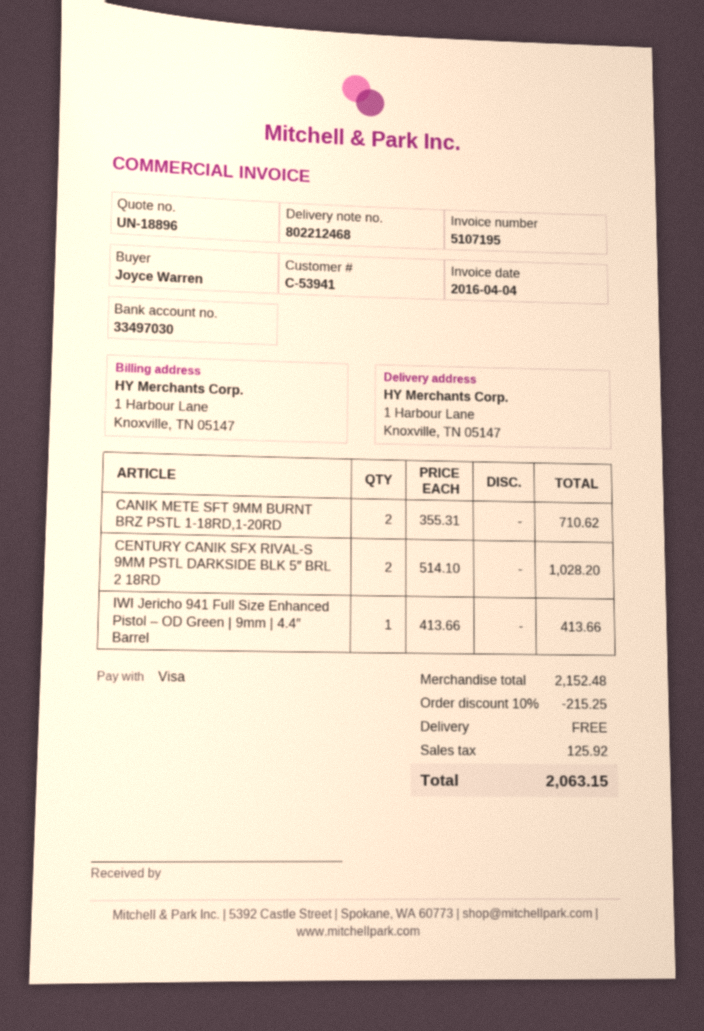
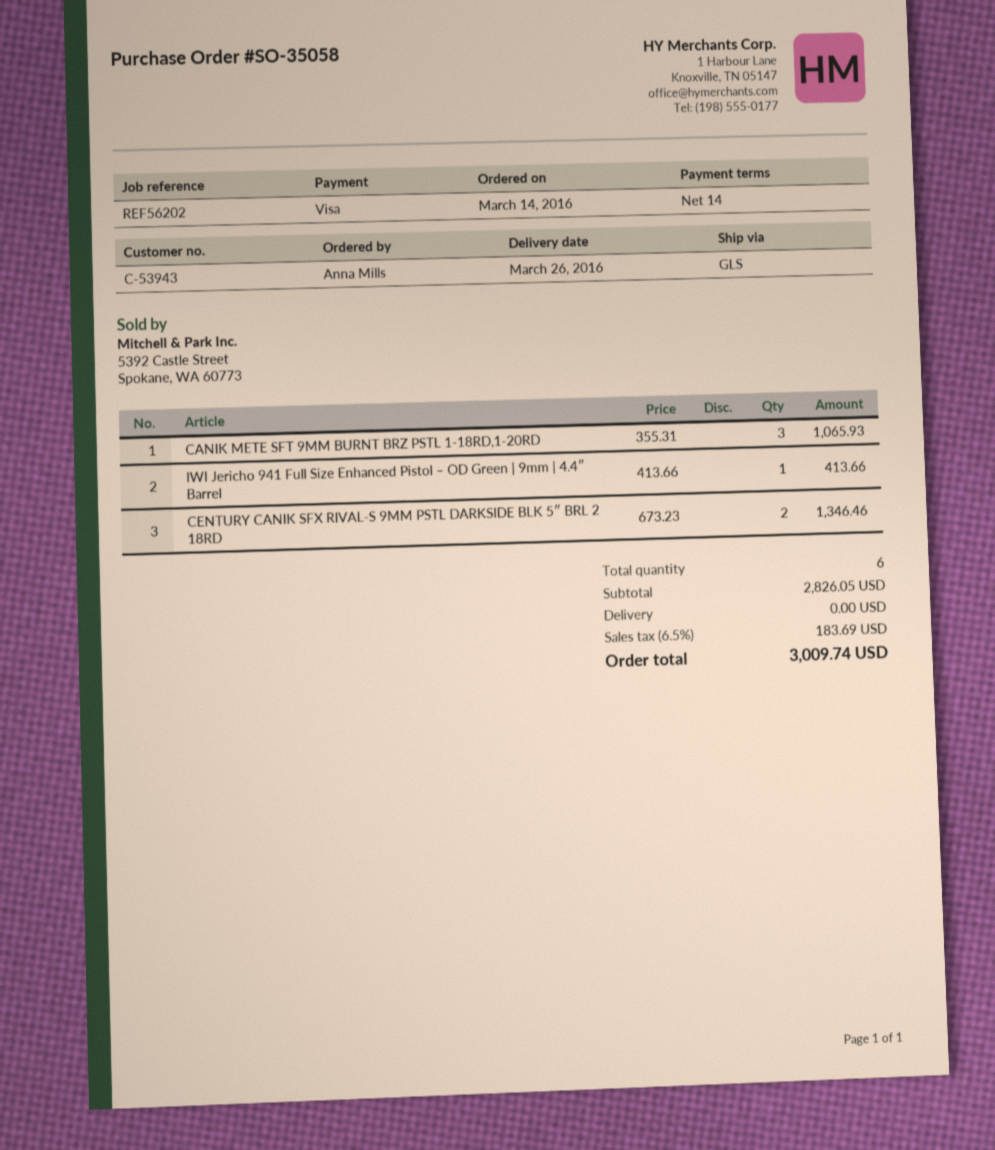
customer number: C-53941 -> C-53943
ordered by: Joyce Warren -> Anna Mills
CANIK METE SFT 9MM BURNT BRZ PSTL 1-18RD,1-20RD: 2 x 355.31 = 710.62 -> 3 x 355.31 = 1065.93
CENTURY CANIK SFX RIVAL-S 9MM PSTL DARKSIDE BLK 5″ BRL 2 18RD: 2 x 514.10 = 1028.20 -> 2 x 673.23 = 1346.46
subtotal: 2152.48 -> 2826.05
discount: 10% = 215.25 -> none
tax: 125.92 -> 183.69
total: 2063.15 -> 3009.74

